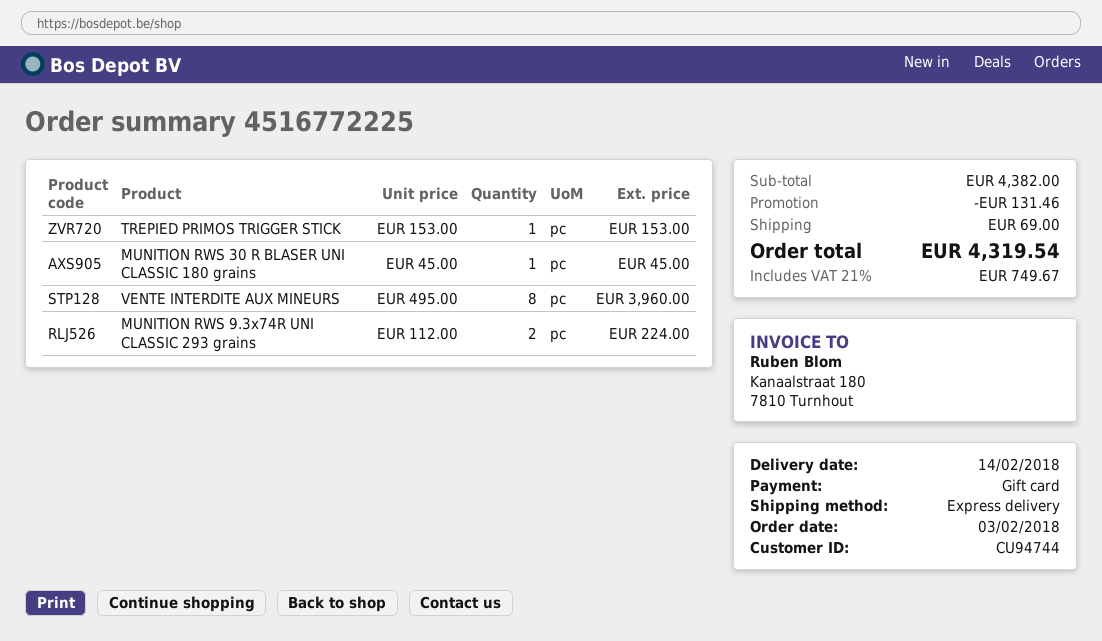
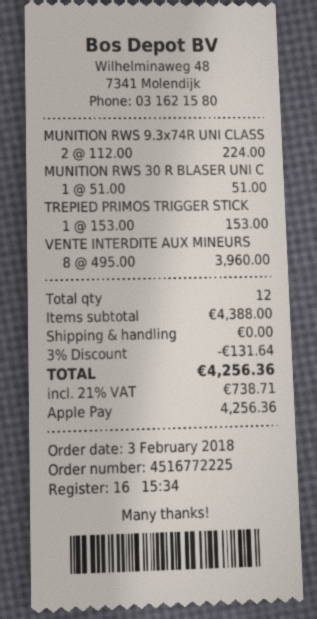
payment method: gift card -> Apple Pay
MUNITION RWS 30 R BLASER UNI CLASSIC 180 grains: 1 x 45.00 = 45.00 -> 1 x 51.00 = 51.00
subtotal: 4382.00 -> 4388.00
discount: 131.46 -> 131.64
shipping: 69.00 -> 0.00
tax: 21% = 749.67 -> 21% = 738.71
total: 4319.54 -> 4256.36

